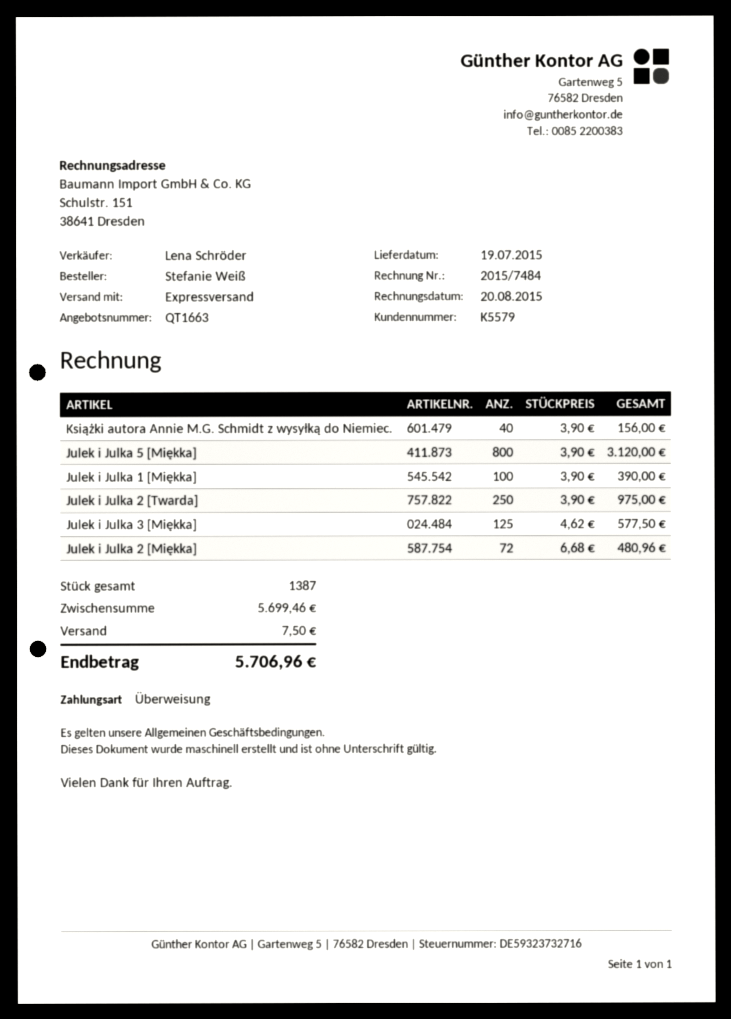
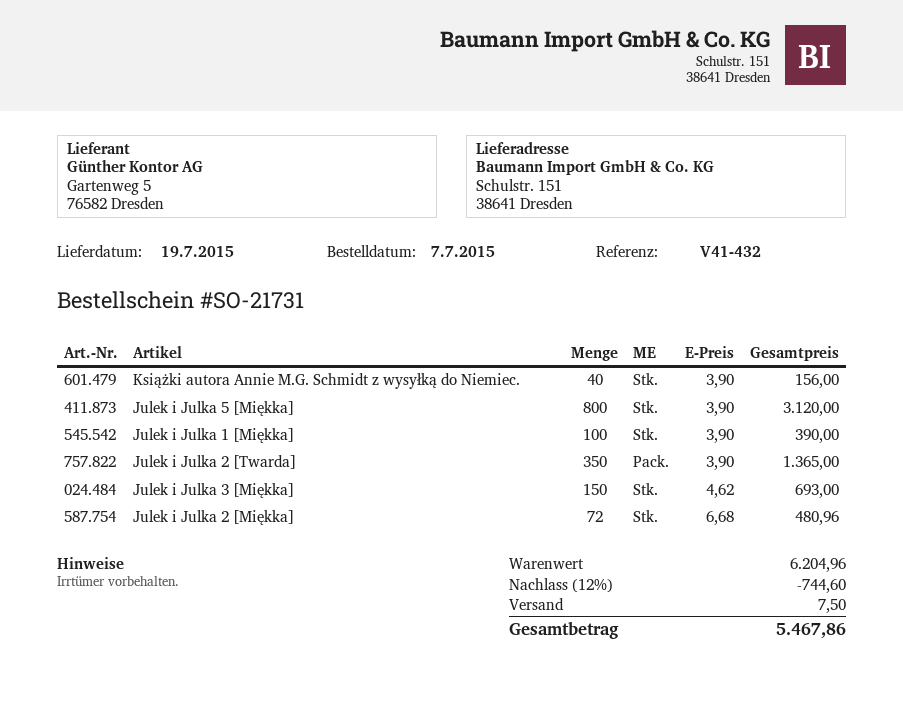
Julek i Julka 2 [Twarda]: 250 x 3.90 = 975.00 -> 350 x 3.90 = 1365.00
Julek i Julka 3 [Miękka]: 125 x 4.62 = 577.50 -> 150 x 4.62 = 693.00
subtotal: 5699.46 -> 6204.96
discount: none -> 12% = 744.60
total: 5706.96 -> 5467.86

